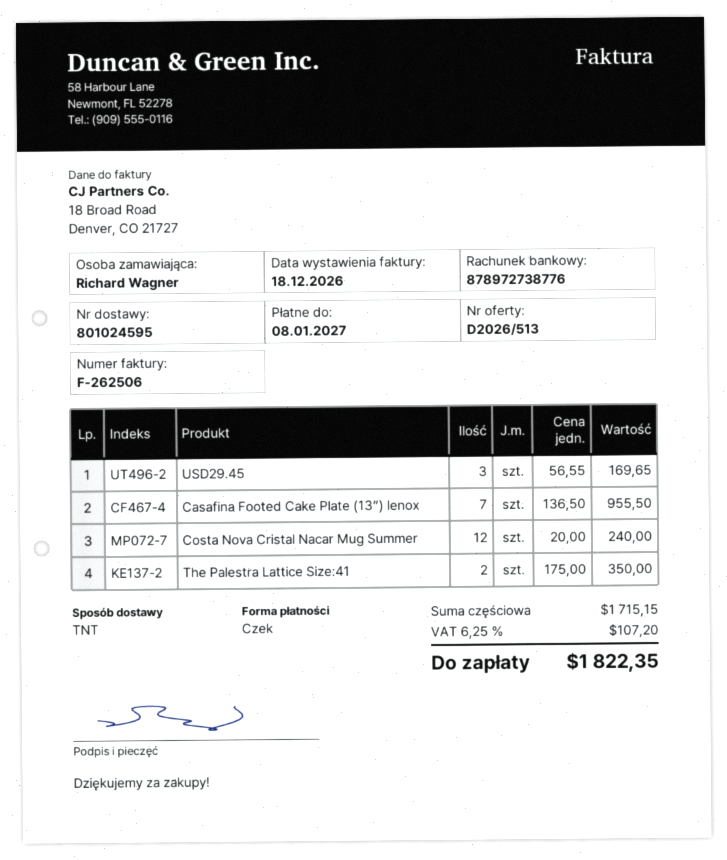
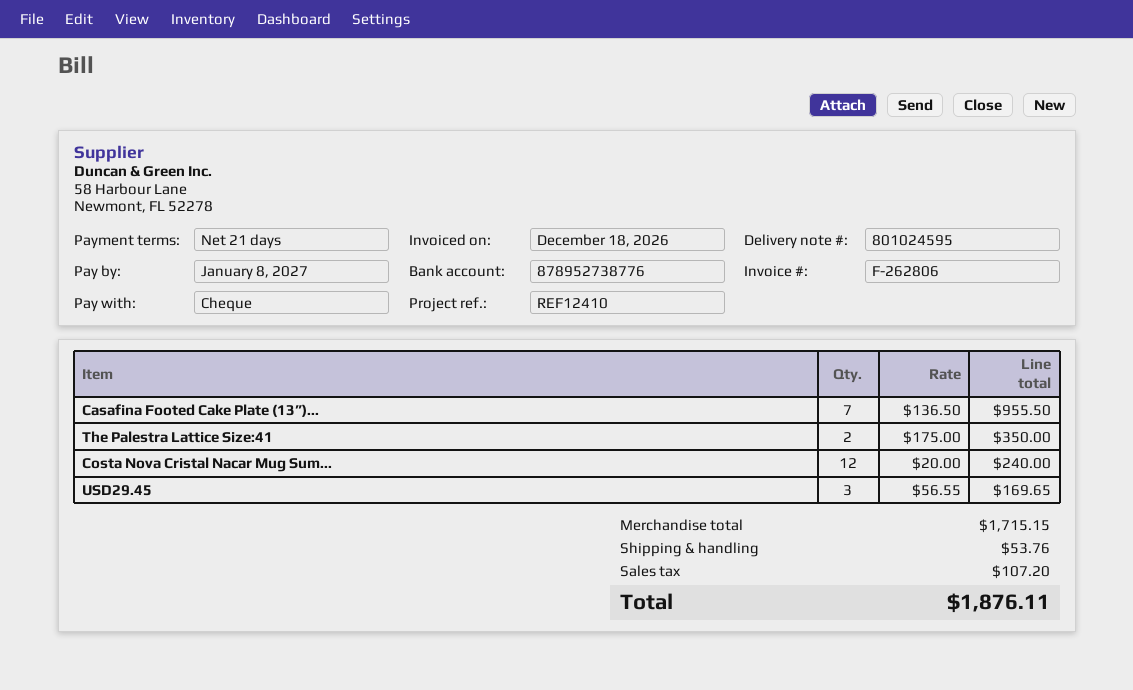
invoice number: F-262506 -> F-262806
bank account: 878972738776 -> 878952738776
shipping: none -> 53.76
total: 1822.35 -> 1876.11

